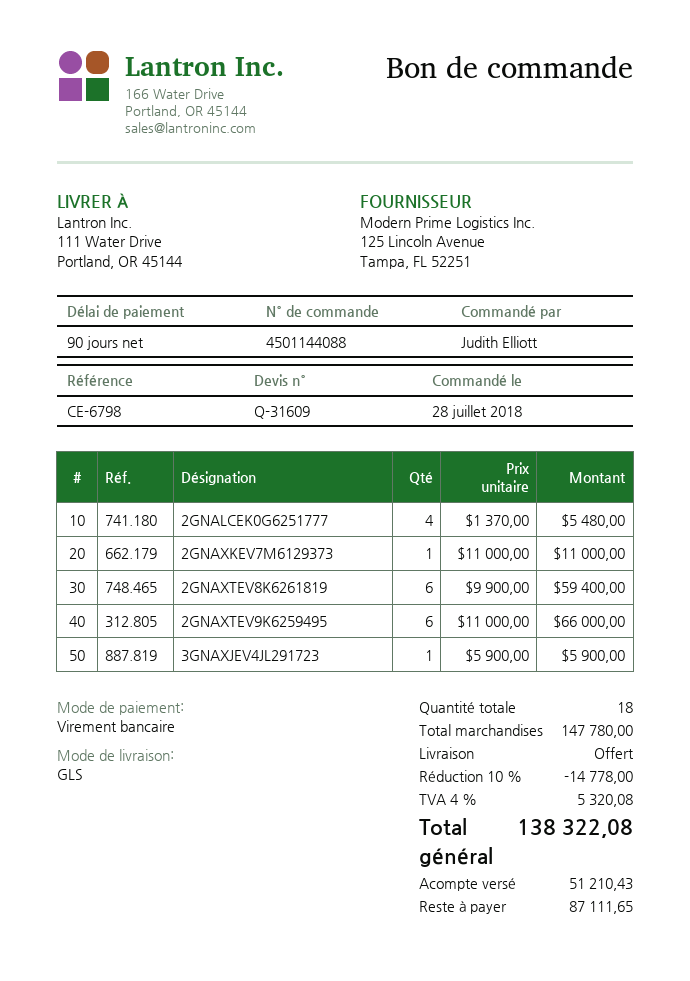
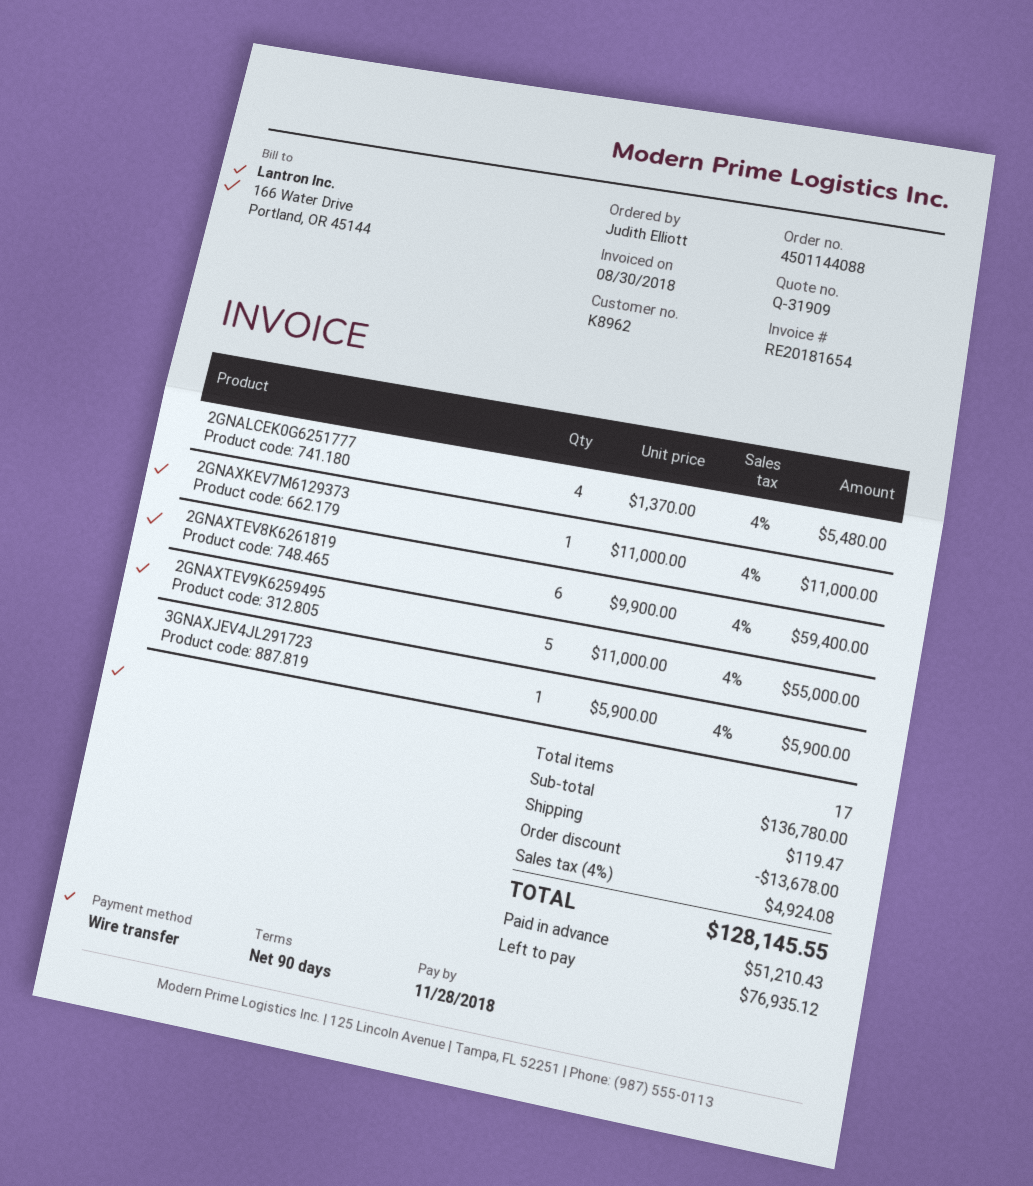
quote number: Q-31609 -> Q-31909
2GNAXTEV9K6259495: 6 x 11000.00 = 66000.00 -> 5 x 11000.00 = 55000.00
total quantity: 18 -> 17
subtotal: 147780.00 -> 136780.00
discount: 14778.00 -> 13678.00
shipping: 0.00 -> 119.47
tax: 4% = 5320.08 -> 4% = 4924.08
total: 138322.08 -> 128145.55
balance: 87111.65 -> 76935.12

